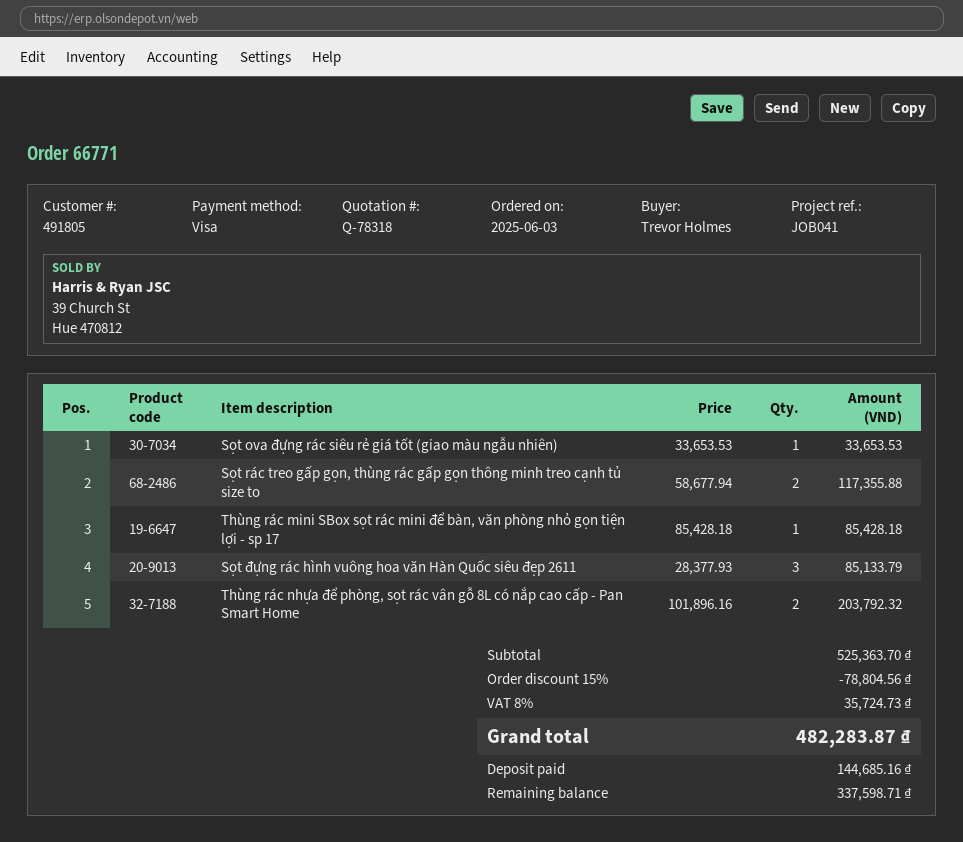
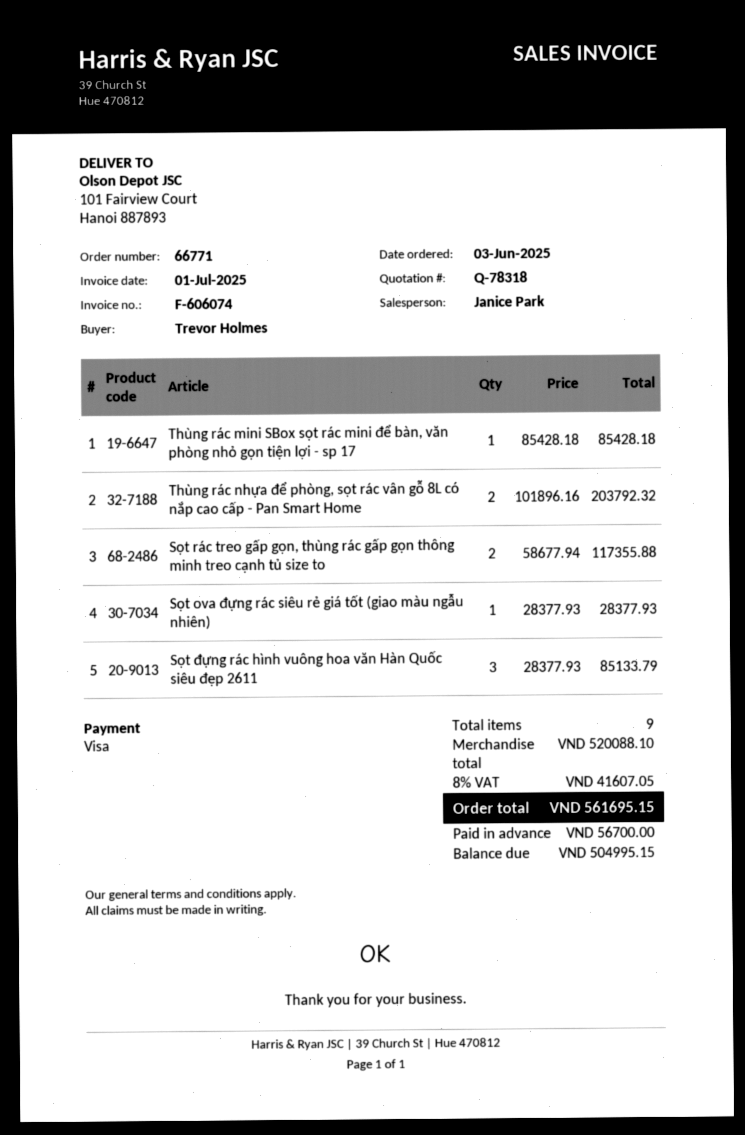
Sọt ova đựng rác siêu rẻ giá tốt (giao màu ngẫu nhiên): 1 x 33653.53 = 33653.53 -> 1 x 28377.93 = 28377.93
subtotal: 525363.70 -> 520088.10
discount: 15% = 78804.56 -> none
tax: 8% = 35724.73 -> 8% = 41607.05
total: 482283.87 -> 561695.15
deposit: 144685.16 -> 56700.00
balance: 337598.71 -> 504995.15

